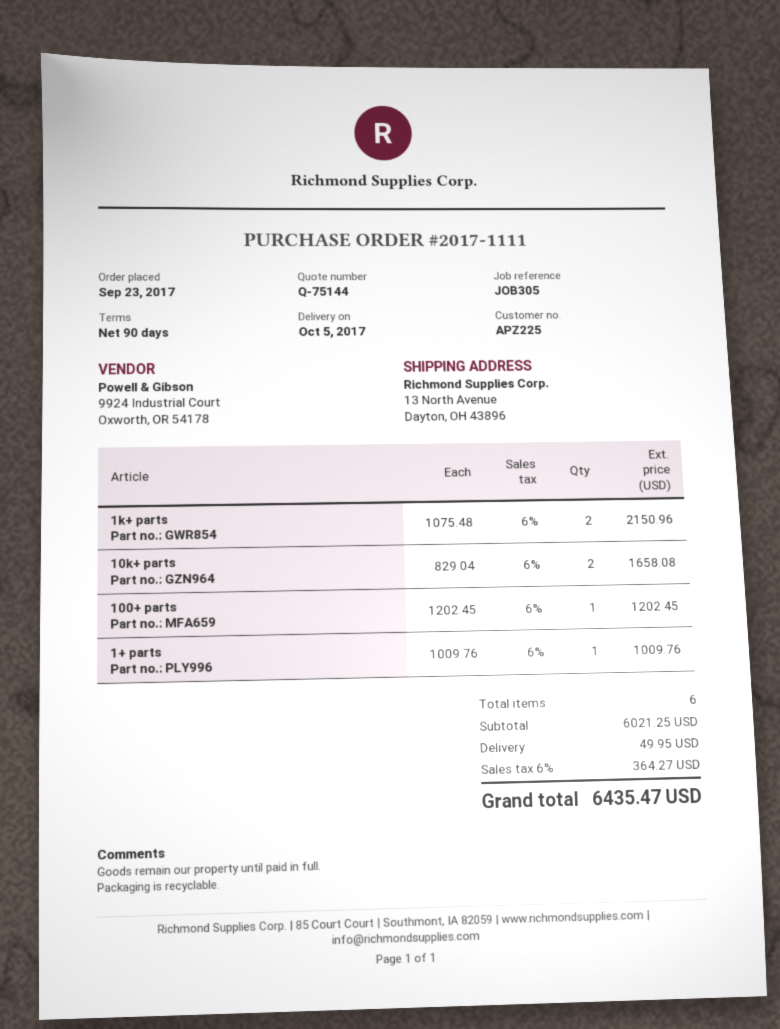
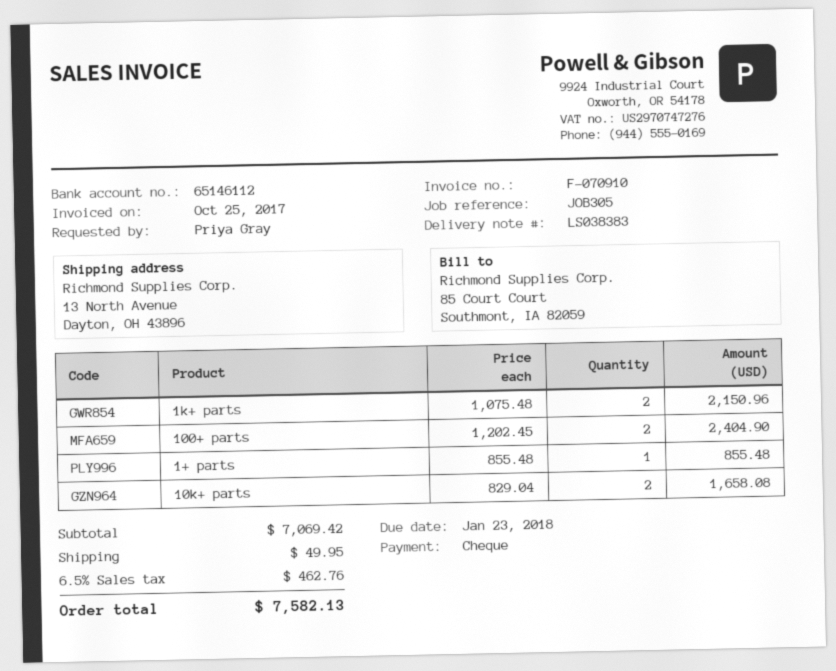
100+ parts: 1 x 1202.45 = 1202.45 -> 2 x 1202.45 = 2404.90
1+ parts: 1 x 1009.76 = 1009.76 -> 1 x 855.48 = 855.48
subtotal: 6021.25 -> 7069.42
tax: 6% = 364.27 -> 6.5% = 462.76
total: 6435.47 -> 7582.13

